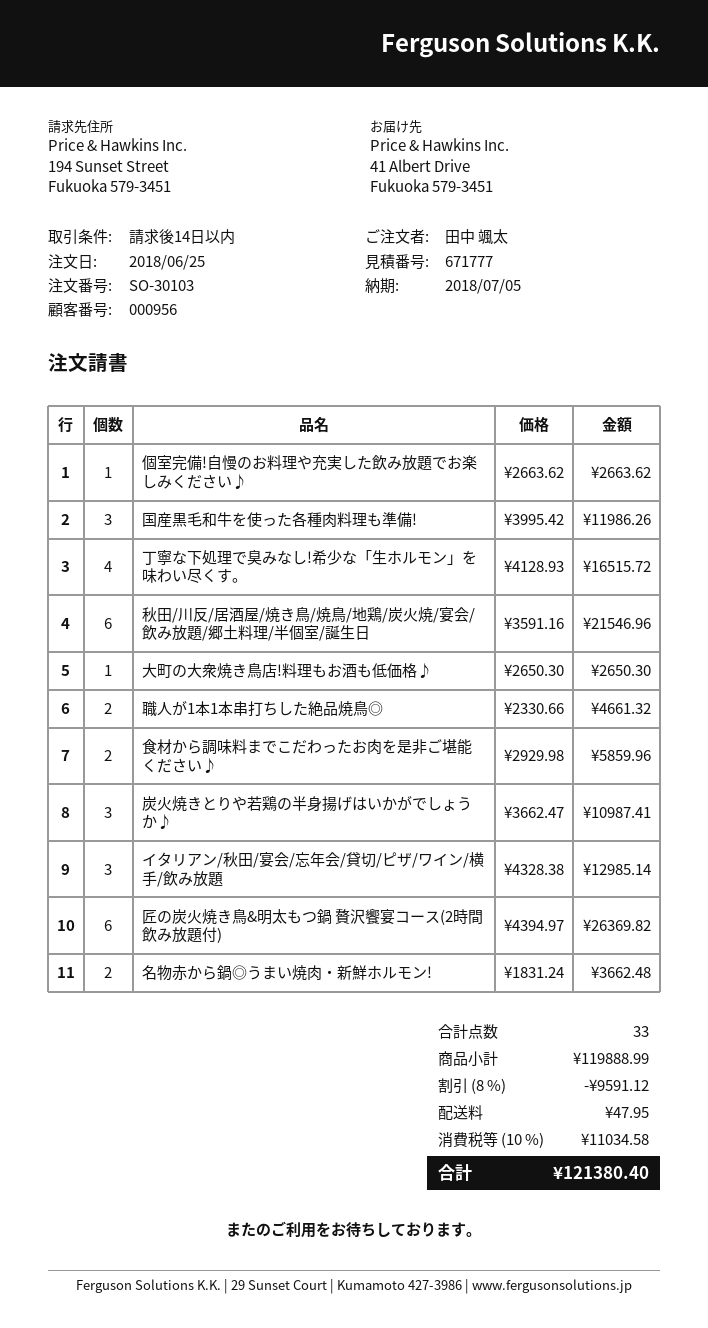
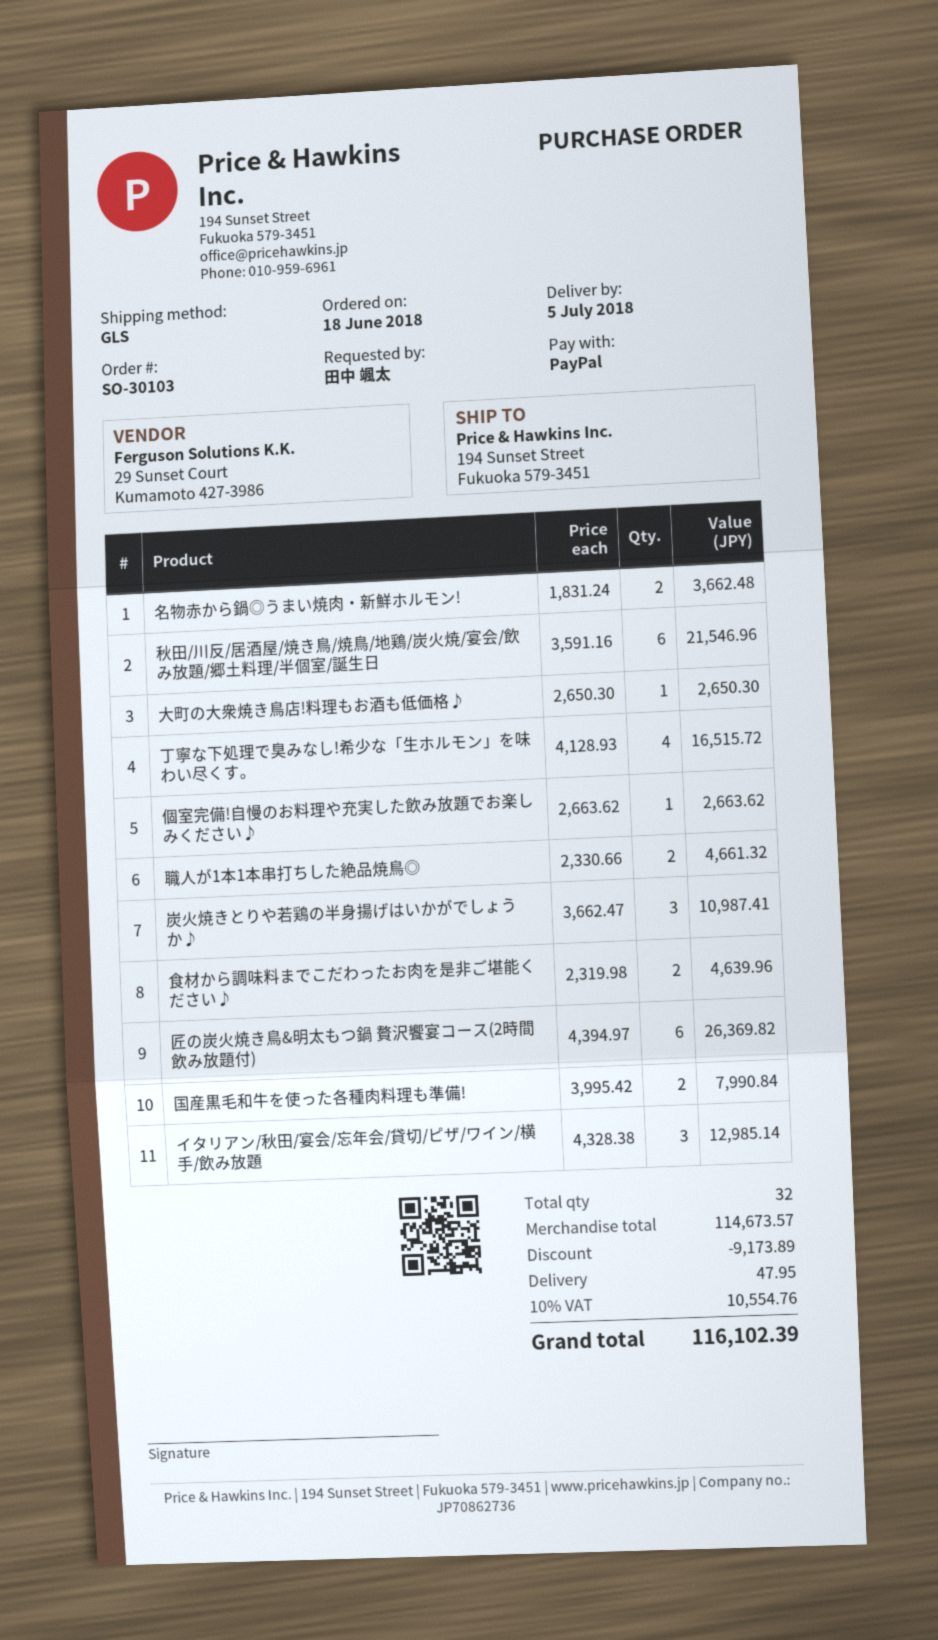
order date: 2018-06-25 -> 2018-06-18
ship to: 41 Albert Drive, Fukuoka 579-3451 -> 194 Sunset Street, Fukuoka 579-3451
国産黒毛和牛を使った各種肉料理も準備!: 3 x 3995.42 = 11986.26 -> 2 x 3995.42 = 7990.84
食材から調味料までこだわったお肉を是非ご堪能ください♪: 2 x 2929.98 = 5859.96 -> 2 x 2319.98 = 4639.96
total quantity: 33 -> 32
subtotal: 119888.99 -> 114673.57
discount: 9591.12 -> 9173.89
tax: 10% = 11034.58 -> 10% = 10554.76
total: 121380.40 -> 116102.39

